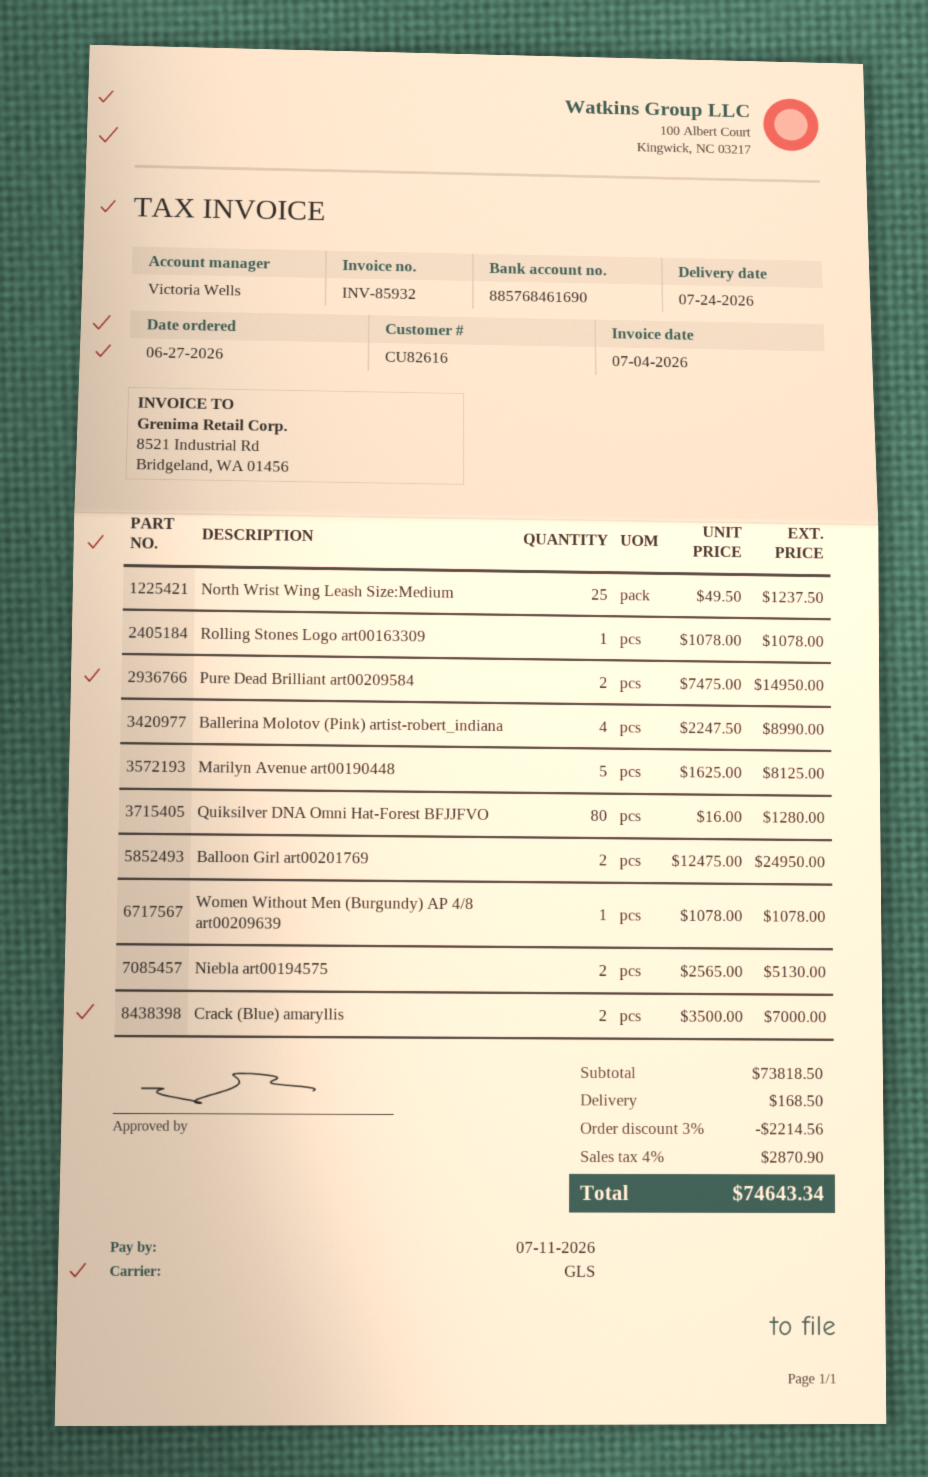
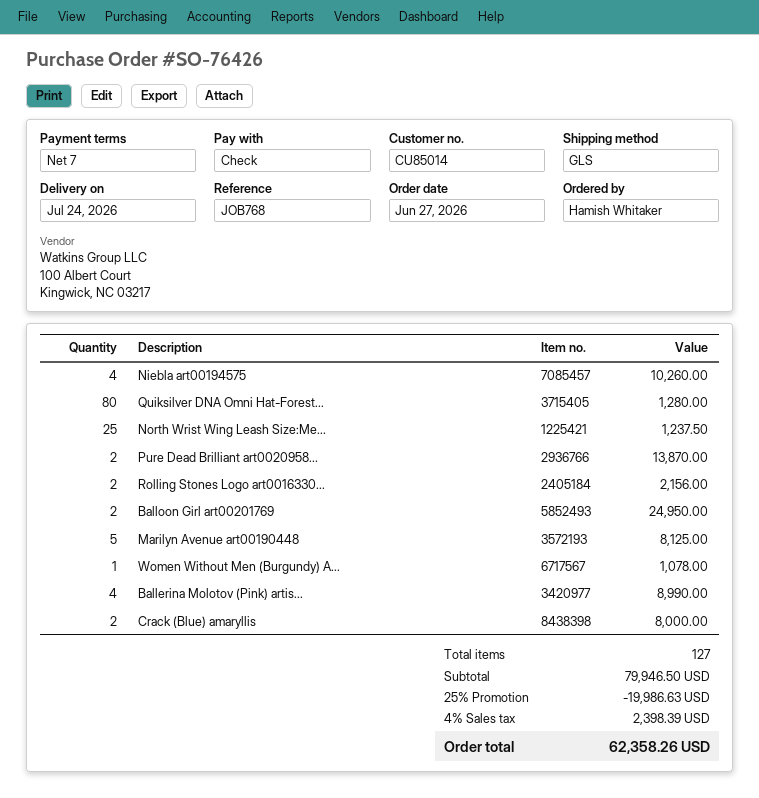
customer number: CU82616 -> CU85014
Rolling Stones Logo art00163309: 1 for 1078.00 -> 2 for 2156.00
Pure Dead Brilliant art00209584: 2 for 14950.00 -> 2 for 13870.00
Niebla art00194575: 2 for 5130.00 -> 4 for 10260.00
Crack (Blue) amaryllis: 2 for 7000.00 -> 2 for 8000.00
subtotal: 73818.50 -> 79946.50
discount: 3% = 2214.56 -> 25% = 19986.63
shipping: 168.50 -> none
tax: 4% = 2870.90 -> 4% = 2398.39
total: 74643.34 -> 62358.26

